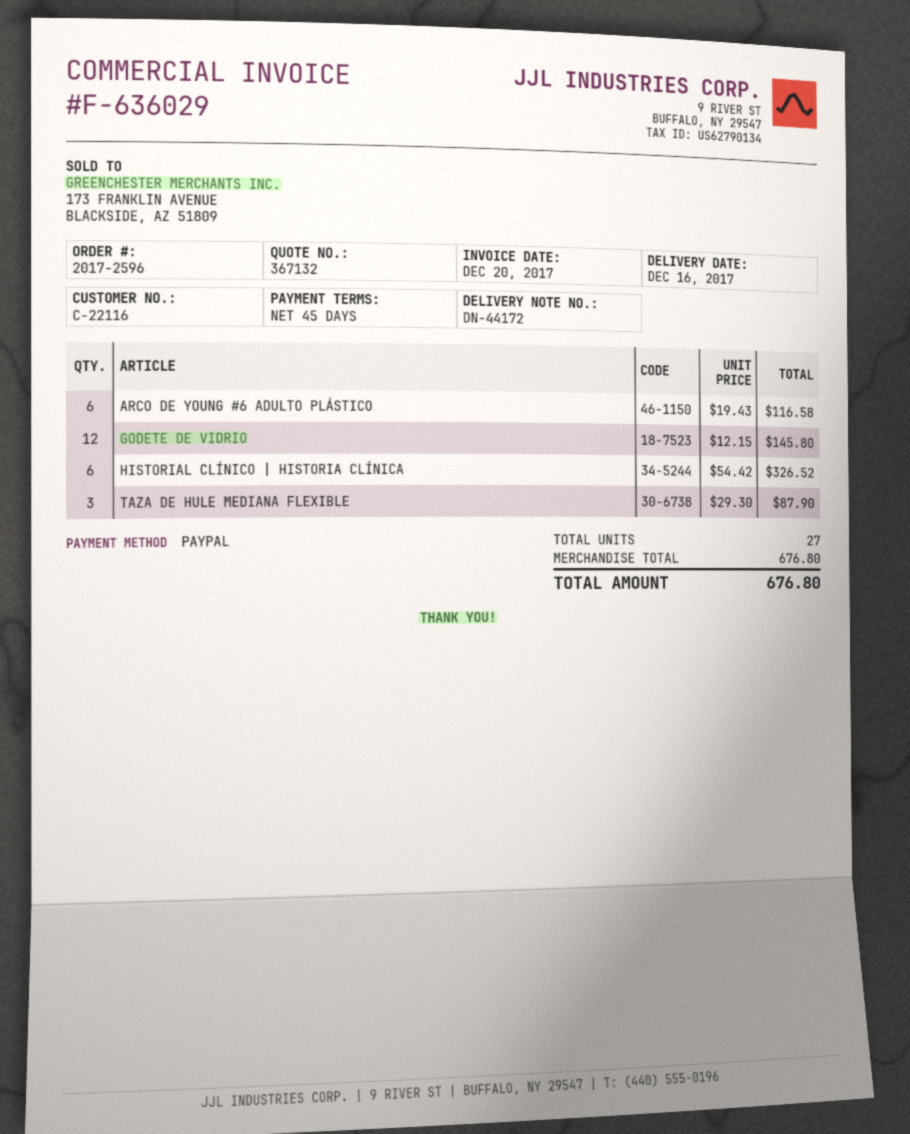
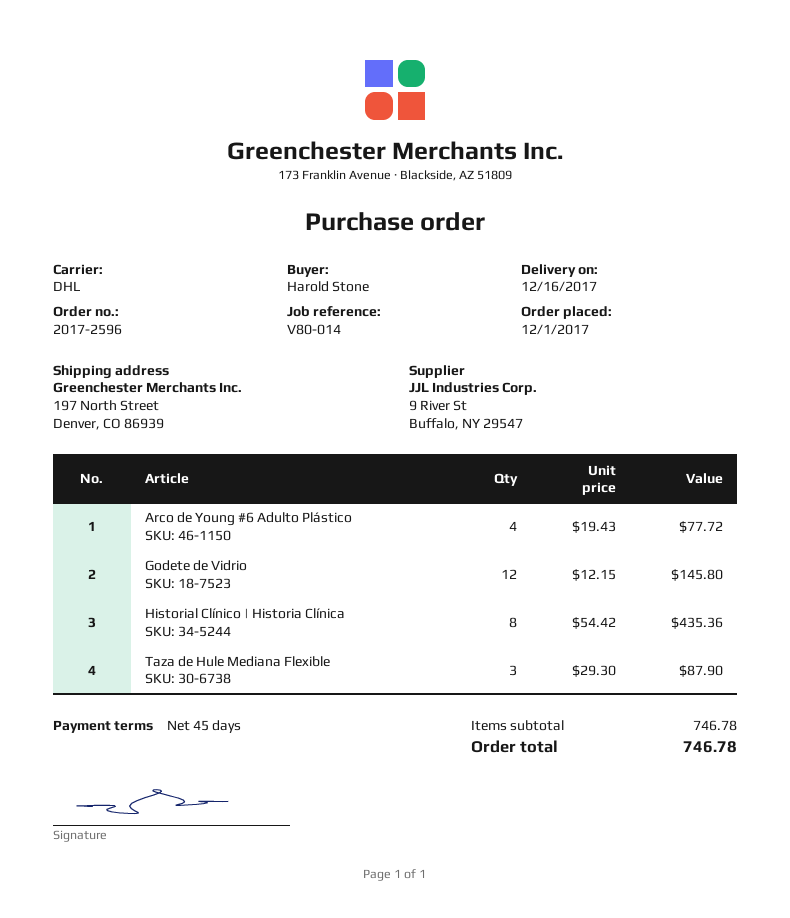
ARCO DE YOUNG #6 ADULTO PLÁSTICO: 6 x 19.43 = 116.58 -> 4 x 19.43 = 77.72
HISTORIAL CLÍNICO | HISTORIA CLÍNICA: 6 x 54.42 = 326.52 -> 8 x 54.42 = 435.36
subtotal: 676.80 -> 746.78
total: 676.80 -> 746.78

